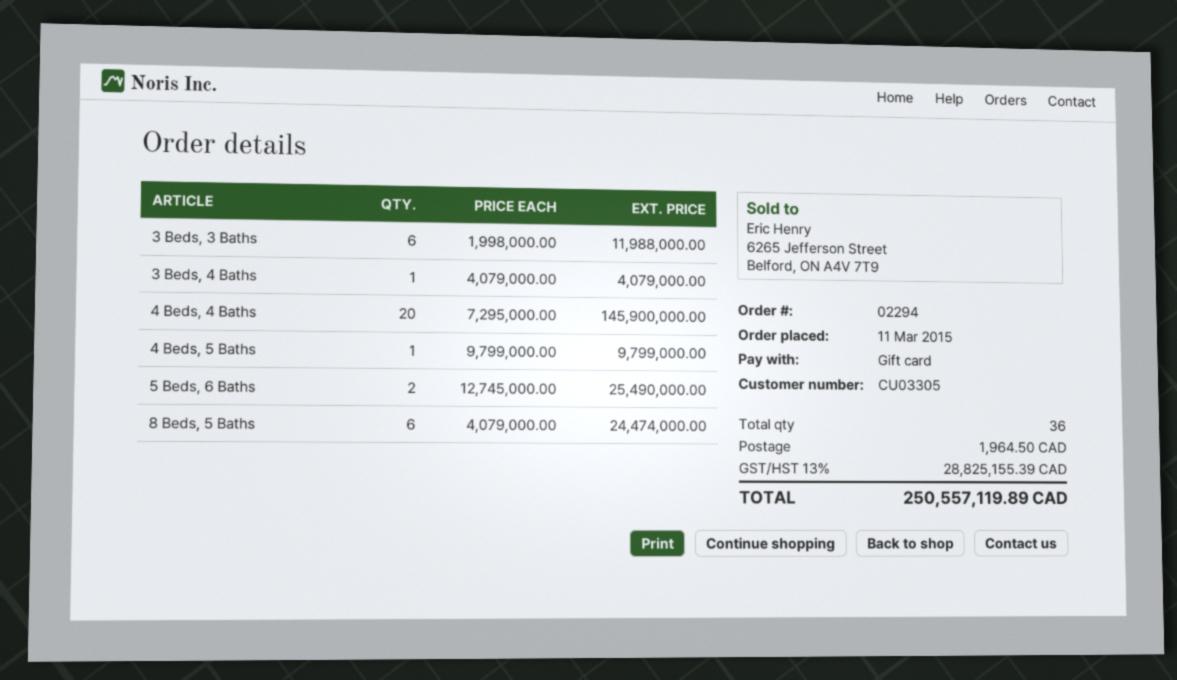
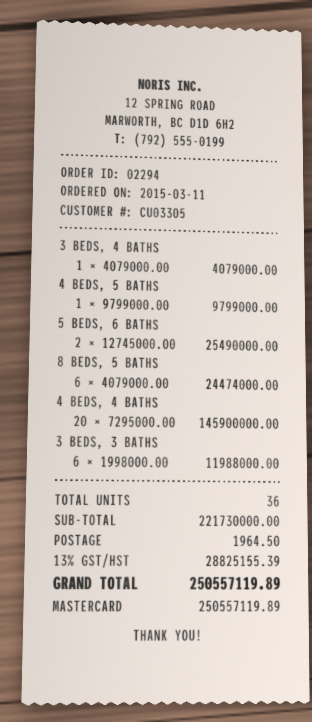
payment method: gift card -> Mastercard

